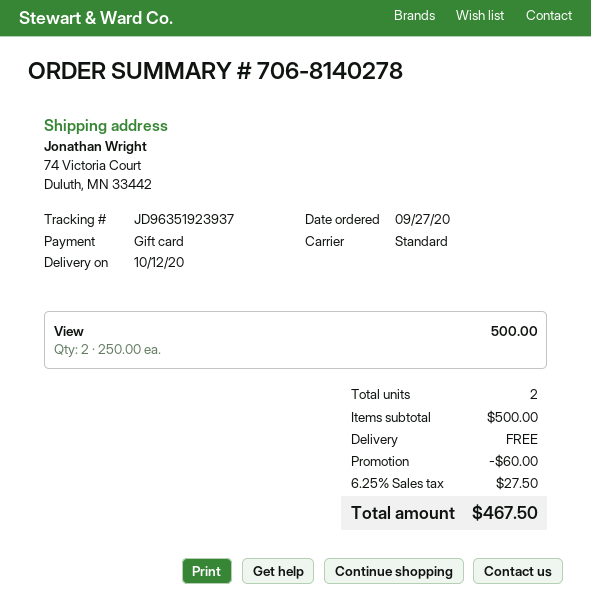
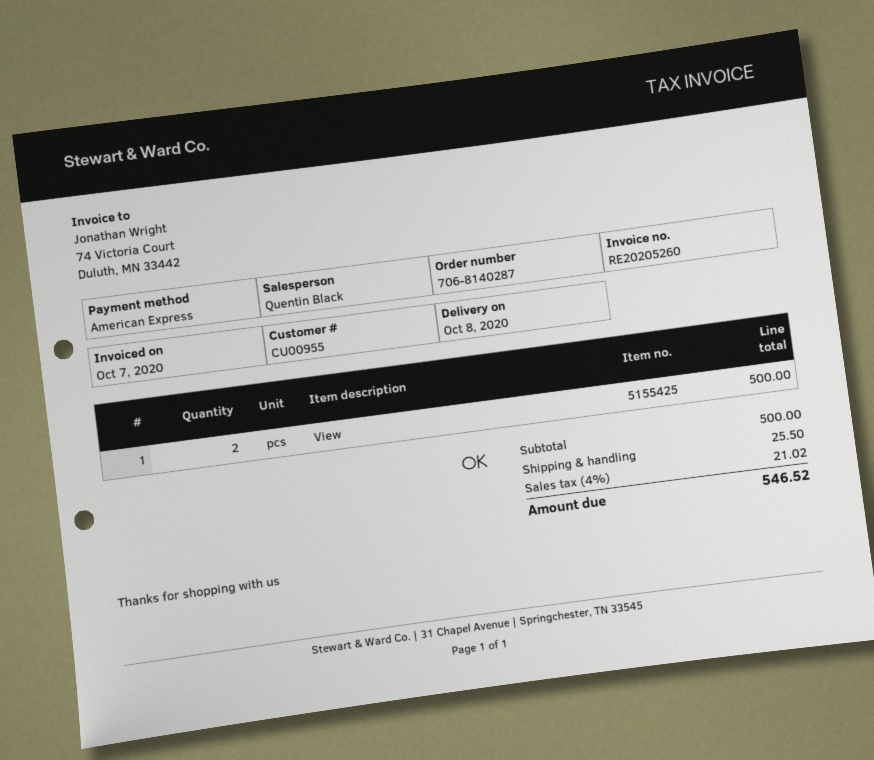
order number: 706-8140278 -> 706-8140287
delivery date: 2020-10-12 -> 2020-10-08
payment method: gift card -> American Express
discount: 60.00 -> none
shipping: 0.00 -> 25.50
tax: 6.25% = 27.50 -> 4% = 21.02
total: 467.50 -> 546.52

